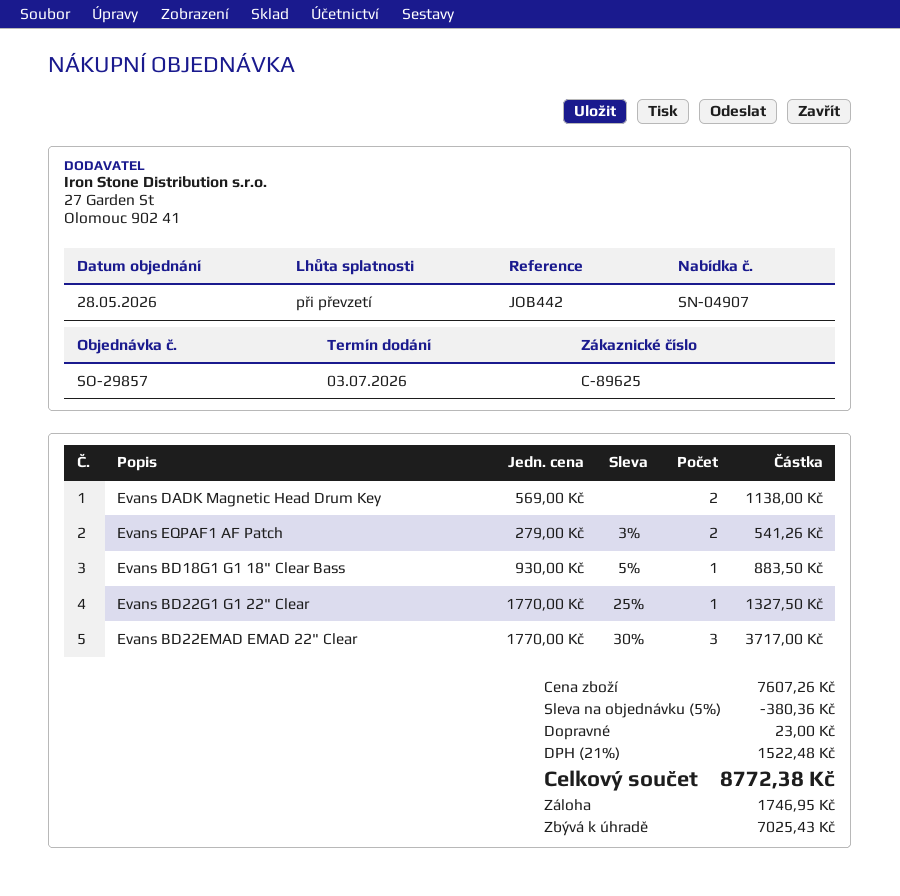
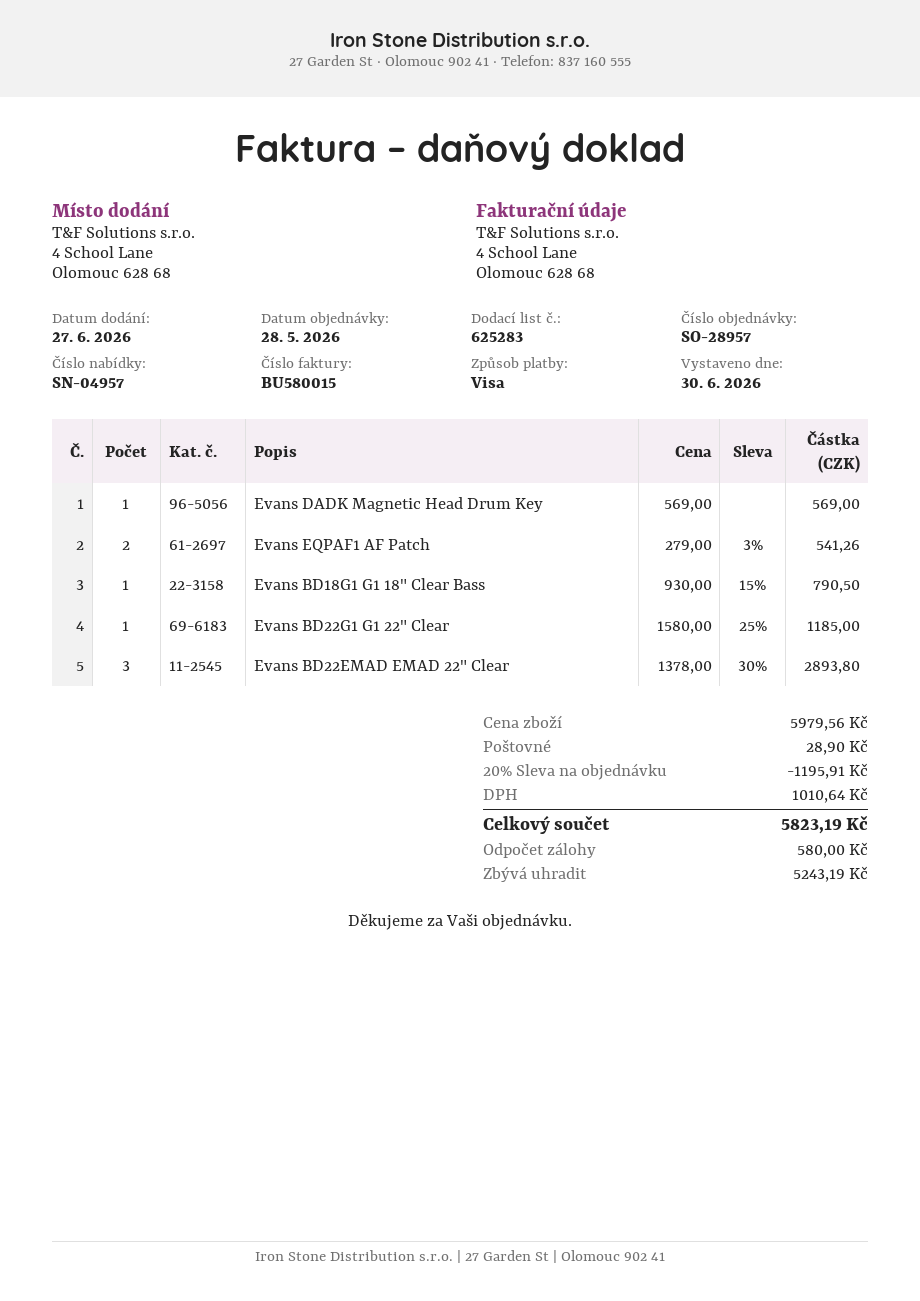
quote number: SN-04907 -> SN-04957
order number: SO-29857 -> SO-28957
delivery date: 2026-07-03 -> 2026-06-27
Evans DADK Magnetic Head Drum Key: 2 x 569.00 = 1138.00 -> 1 x 569.00 = 569.00
Evans BD18G1 G1 18" Clear Bass: 1 x 930.00 - 5% = 883.50 -> 1 x 930.00 - 15% = 790.50
Evans BD22G1 G1 22" Clear: 1 x 1770.00 - 25% = 1327.50 -> 1 x 1580.00 - 25% = 1185.00
Evans BD22EMAD EMAD 22" Clear: 3 x 1770.00 - 30% = 3717.00 -> 3 x 1378.00 - 30% = 2893.80
subtotal: 7607.26 -> 5979.56
discount: 5% = 380.36 -> 20% = 1195.91
shipping: 23.00 -> 28.90
tax: 1522.48 -> 1010.64
total: 8772.38 -> 5823.19
deposit: 1746.95 -> 580.00
balance: 7025.43 -> 5243.19

